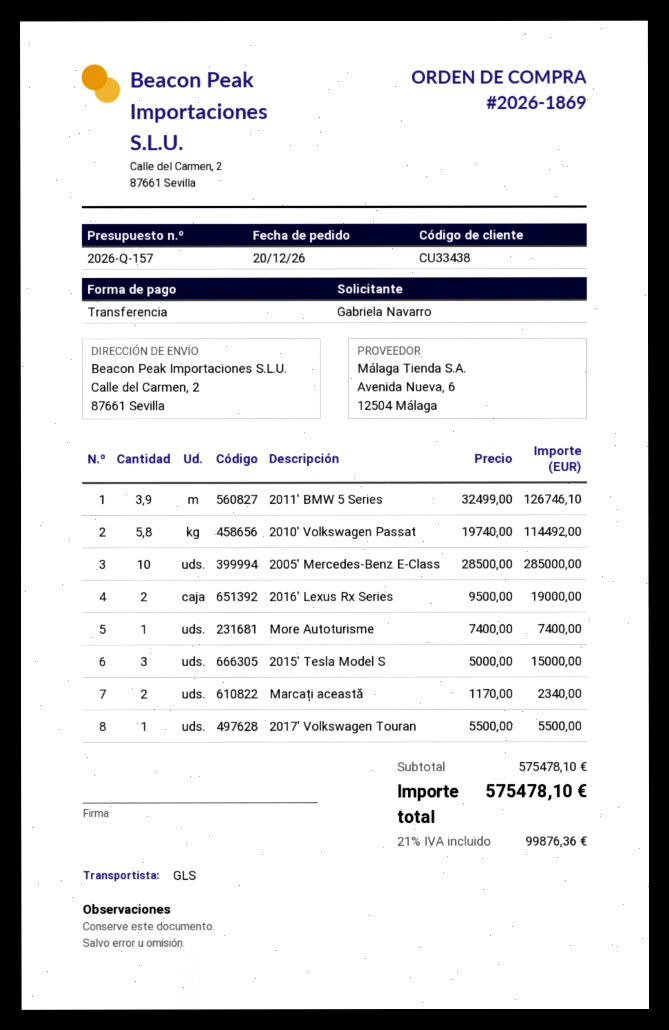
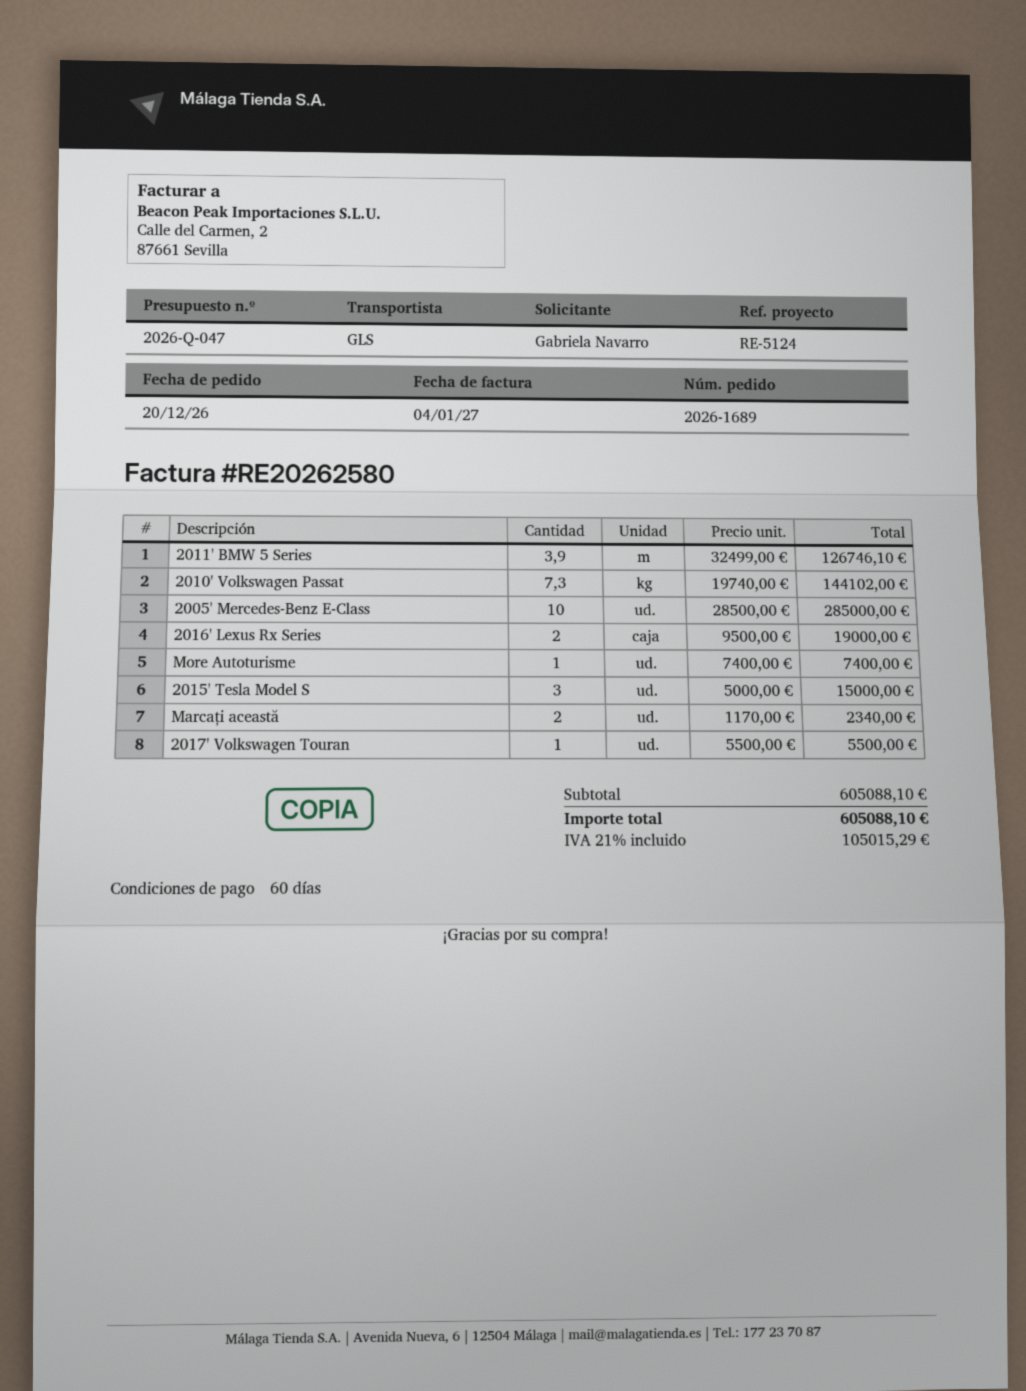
quote number: 2026-Q-157 -> 2026-Q-047
order number: 2026-1869 -> 2026-1689
2010' Volkswagen Passat: 5.8 x 19740.00 = 114492.00 -> 7.3 x 19740.00 = 144102.00
subtotal: 575478.10 -> 605088.10
tax: 21% = 99876.36 -> 21% = 105015.29
total: 575478.10 -> 605088.10

